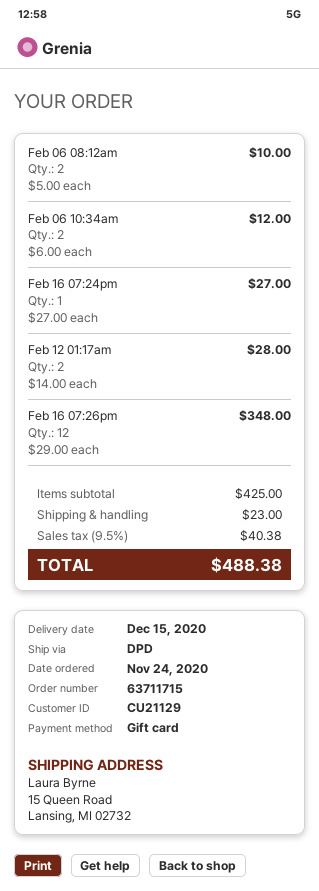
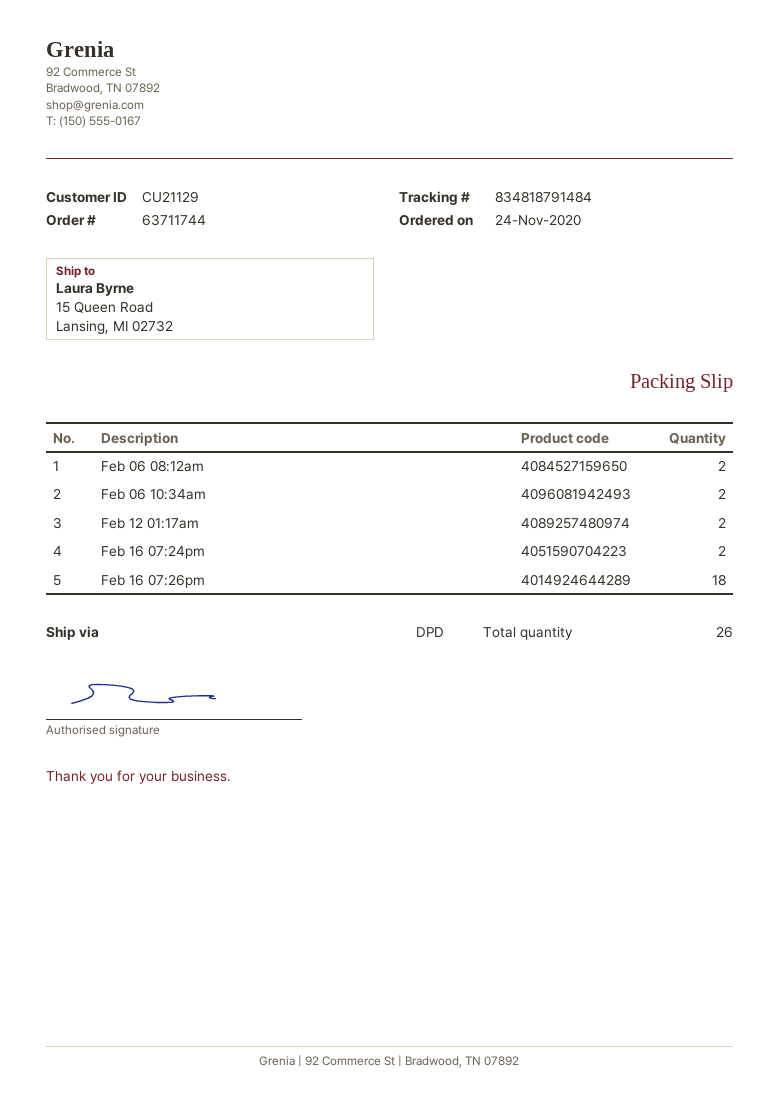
order number: 63711715 -> 63711744
Feb 16 07:24pm: 1 -> 2
Feb 16 07:26pm: 12 -> 18

